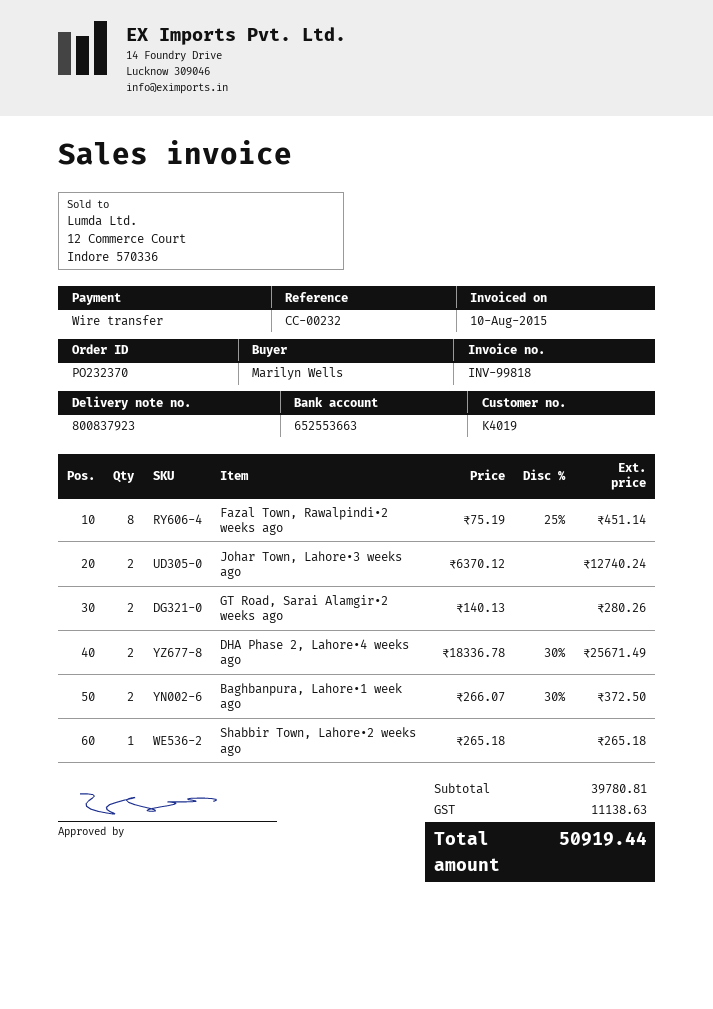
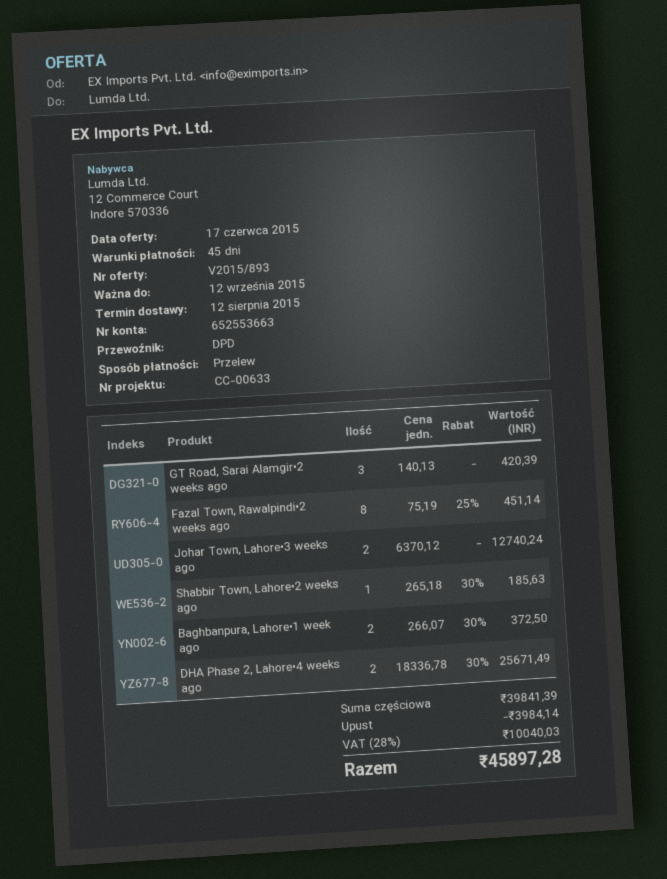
reference: CC-00232 -> CC-00633
GT Road, Sarai Alamgir•2 weeks ago: 2 x 140.13 = 280.26 -> 3 x 140.13 = 420.39
Shabbir Town, Lahore•2 weeks ago: 1 x 265.18 = 265.18 -> 1 x 265.18 - 30% = 185.63
subtotal: 39780.81 -> 39841.39
discount: none -> 3984.14
tax: 11138.63 -> 10040.03
total: 50919.44 -> 45897.28

